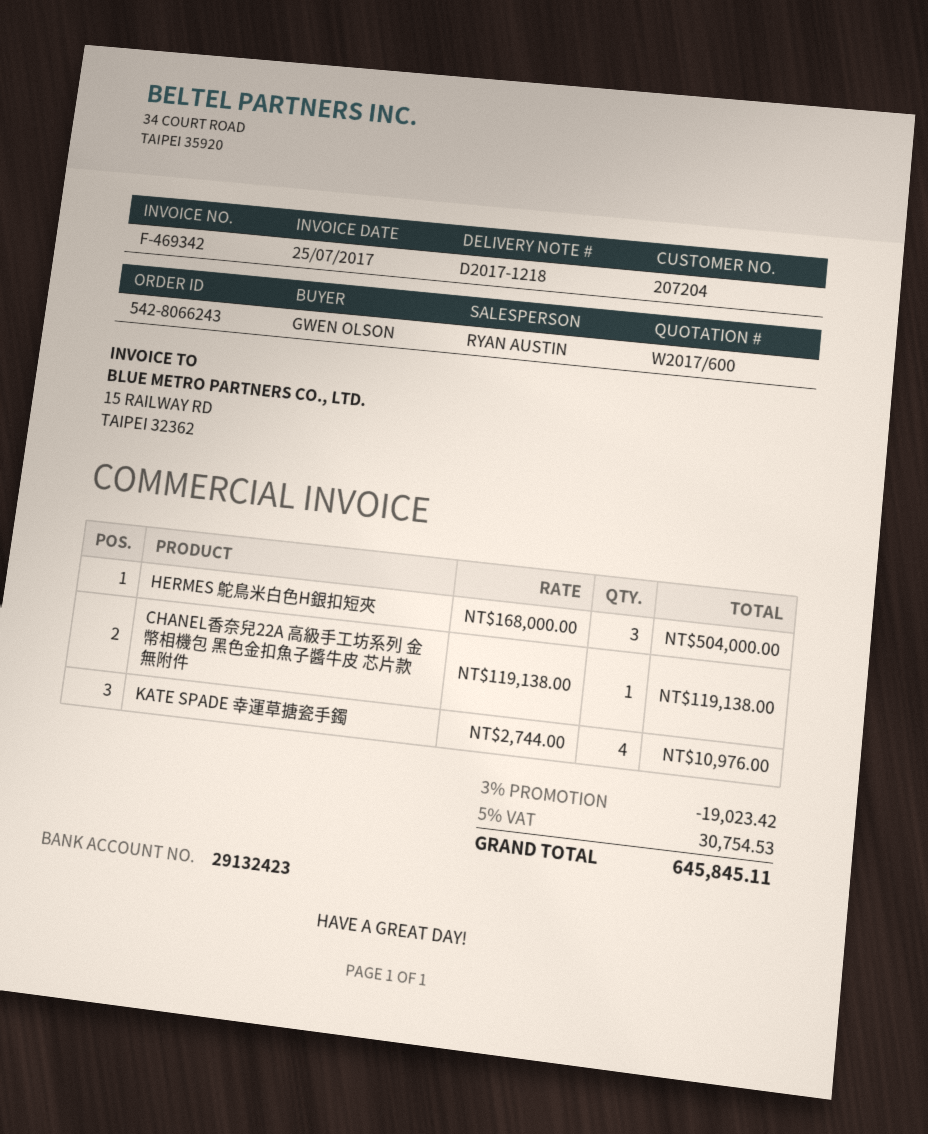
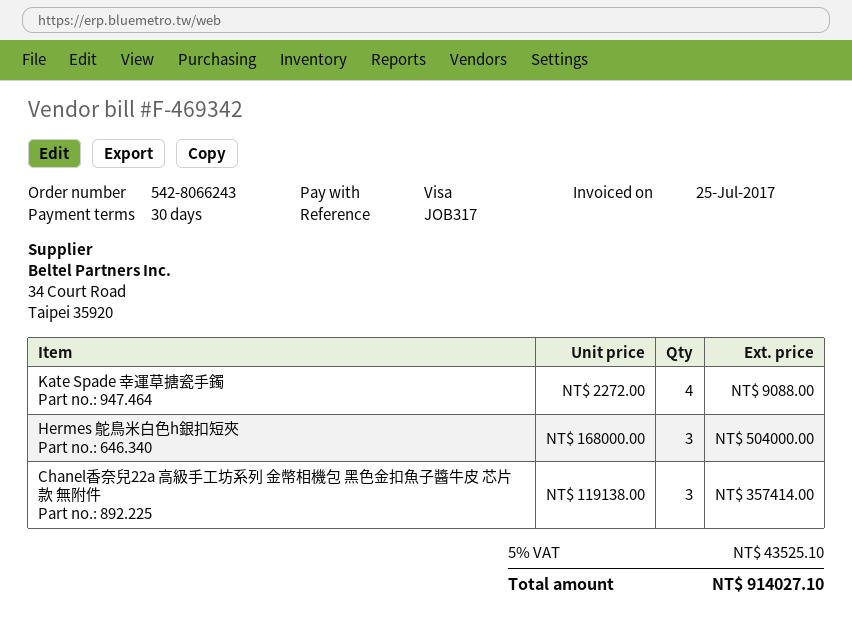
CHANEL香奈兒22A 高級手工坊系列 金幣相機包 黑色金扣魚子醬牛皮 芯片款 無附件: 1 x 119138.00 = 119138.00 -> 3 x 119138.00 = 357414.00
KATE SPADE 幸運草搪瓷手鐲: 4 x 2744.00 = 10976.00 -> 4 x 2272.00 = 9088.00
discount: 3% = 19023.42 -> none
tax: 5% = 30754.53 -> 5% = 43525.10
total: 645845.11 -> 914027.10

